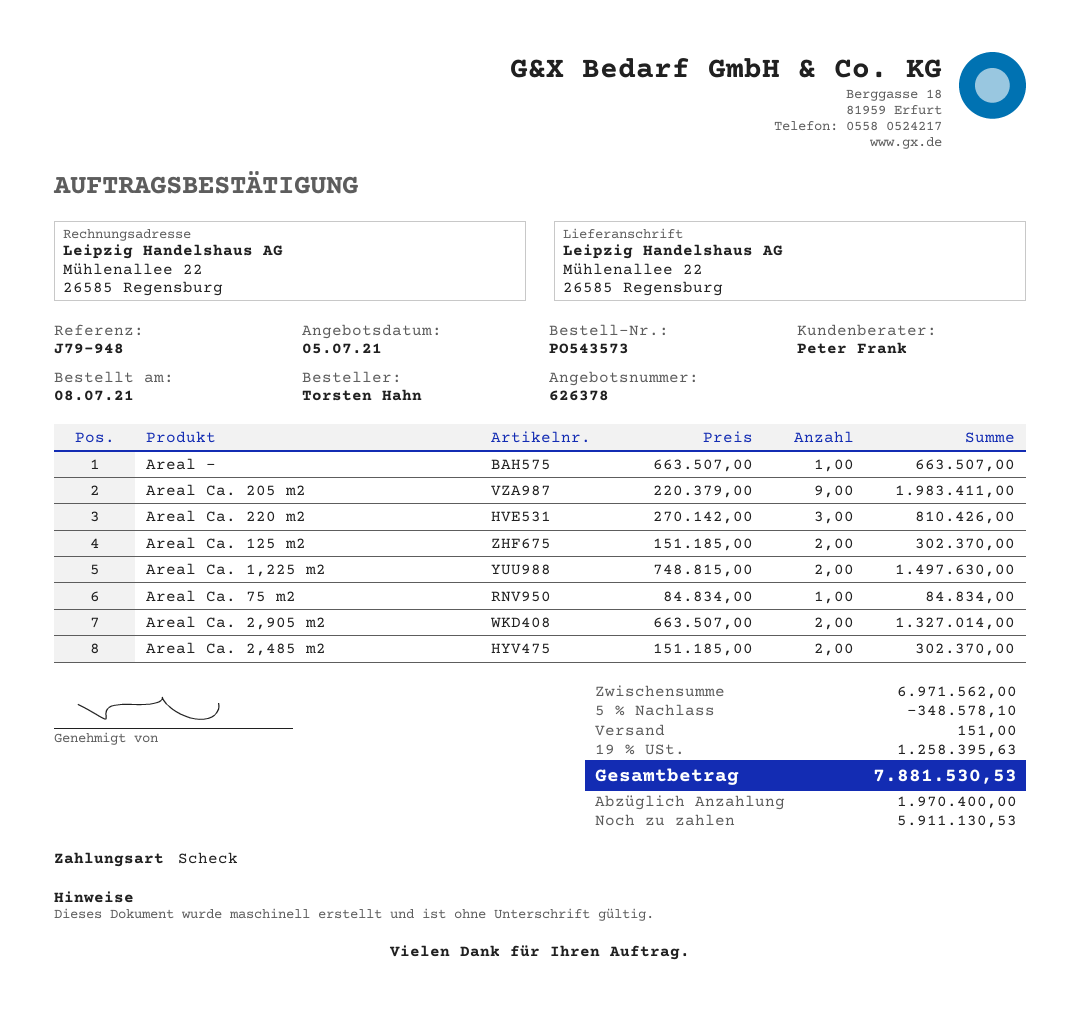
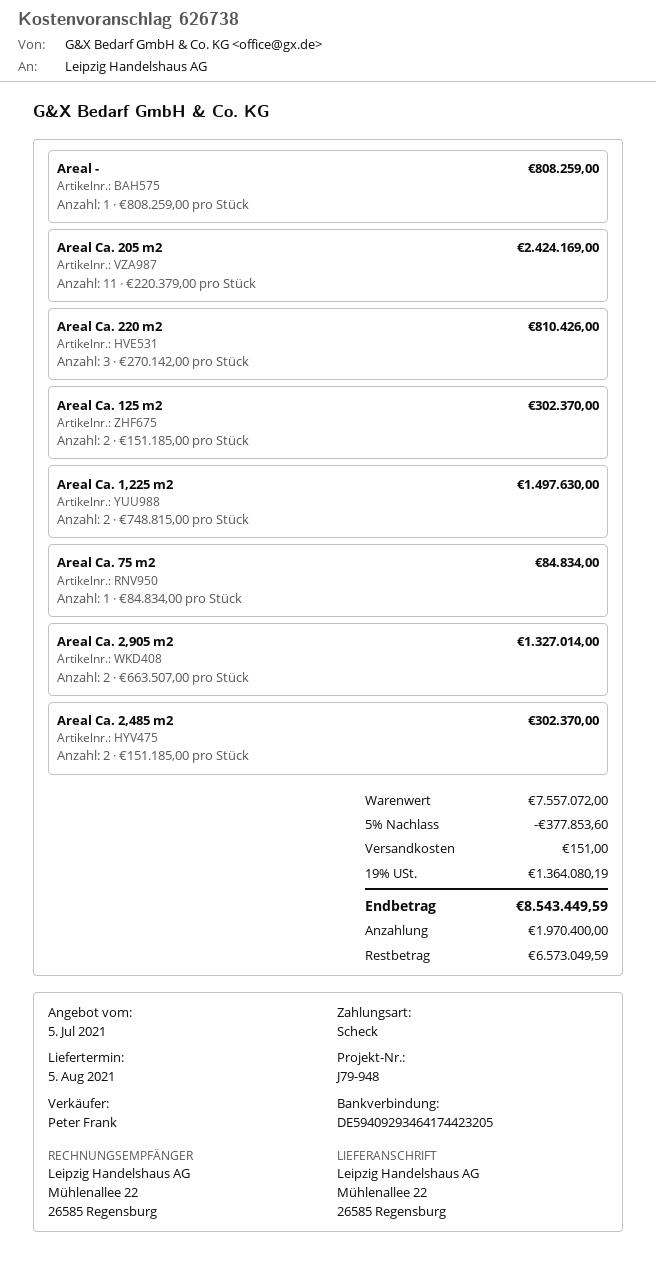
quote number: 626378 -> 626738
Areal -: 1 x 663507.00 = 663507.00 -> 1 x 808259.00 = 808259.00
Areal Ca. 205 m2: 9 x 220379.00 = 1983411.00 -> 11 x 220379.00 = 2424169.00
subtotal: 6971562.00 -> 7557072.00
discount: 5% = 348578.10 -> 5% = 377853.60
tax: 19% = 1258395.63 -> 19% = 1364080.19
total: 7881530.53 -> 8543449.59
balance: 5911130.53 -> 6573049.59

